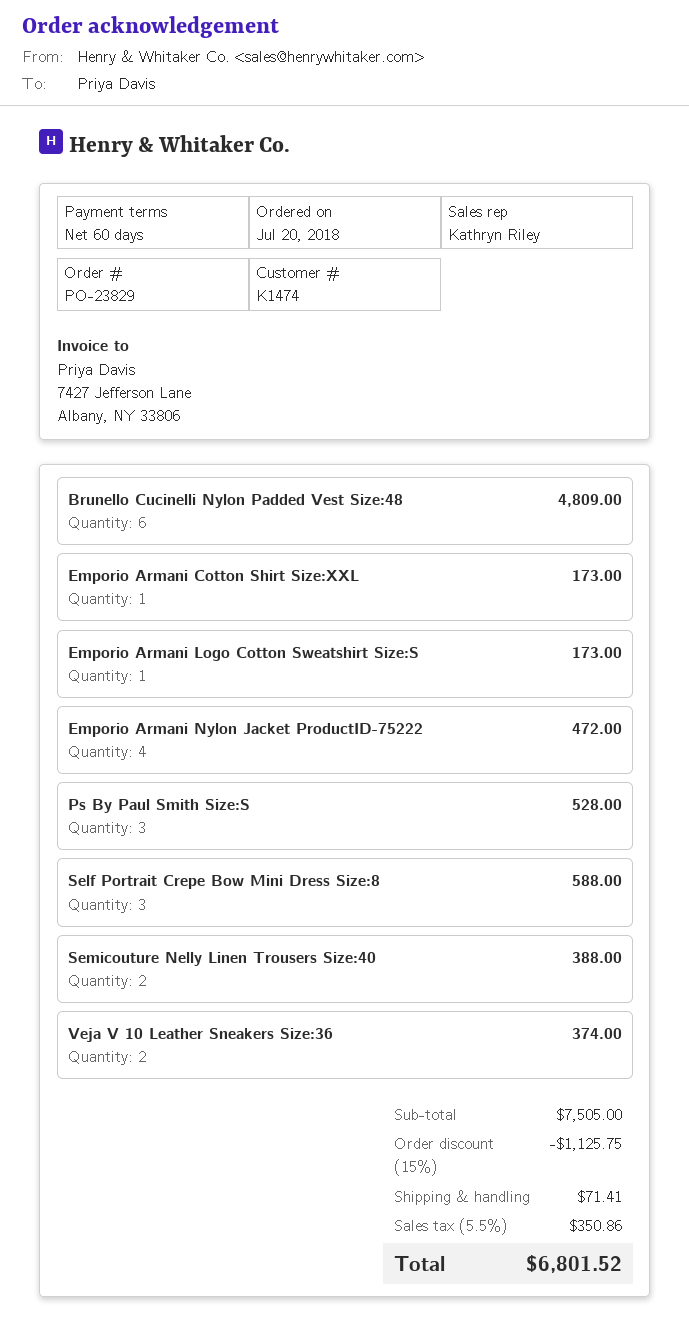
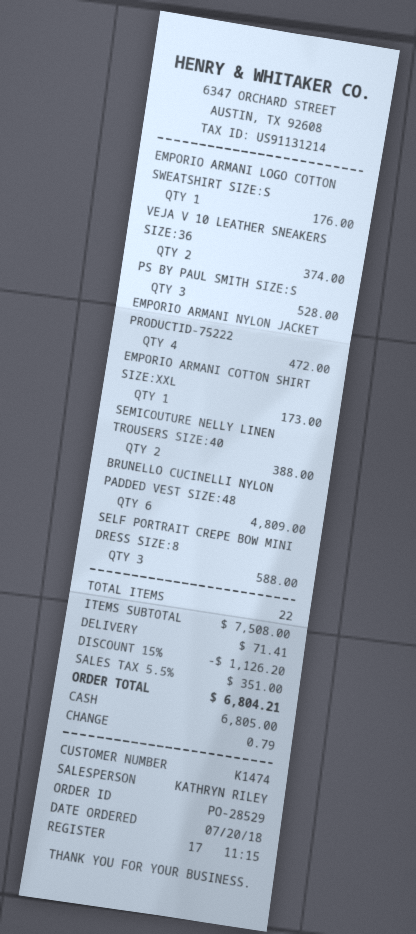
order number: PO-23829 -> PO-28529
Emporio Armani Logo Cotton Sweatshirt Size:S: 1 for 173.00 -> 1 for 176.00
subtotal: 7505.00 -> 7508.00
discount: 15% = 1125.75 -> 15% = 1126.20
tax: 5.5% = 350.86 -> 5.5% = 351.00
total: 6801.52 -> 6804.21

